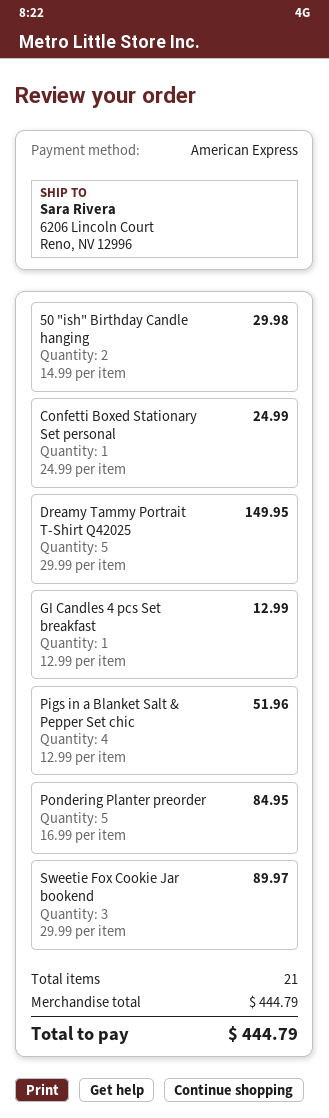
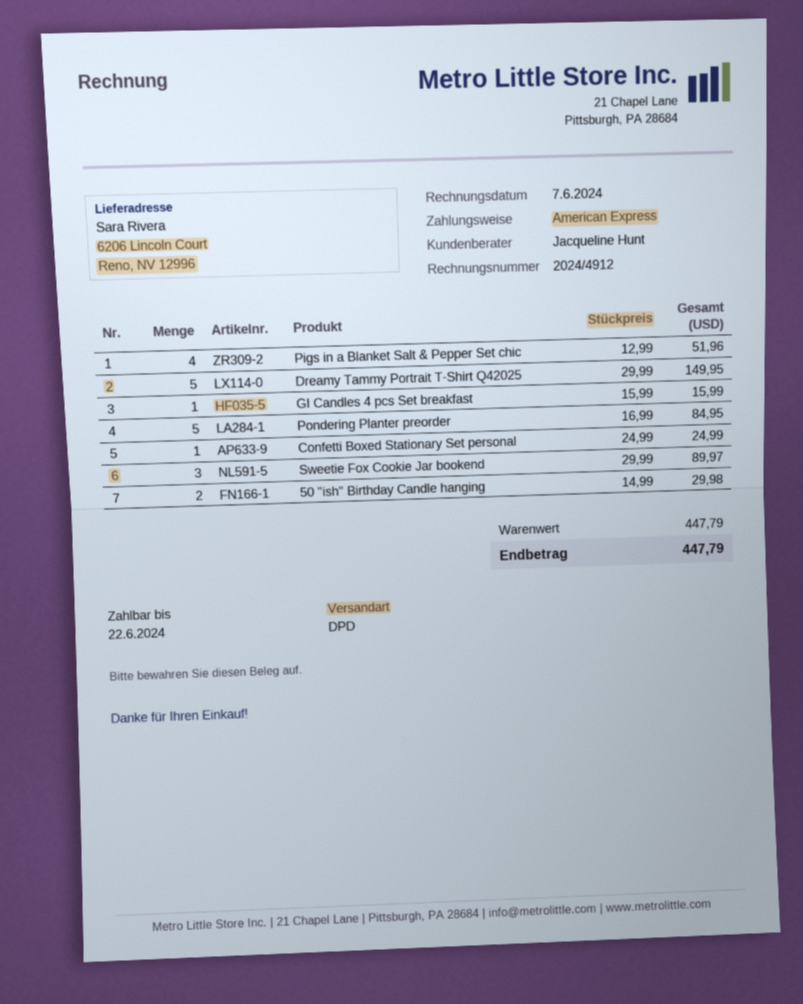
GI Candles 4 pcs Set breakfast: 1 x 12.99 = 12.99 -> 1 x 15.99 = 15.99
subtotal: 444.79 -> 447.79
total: 444.79 -> 447.79

